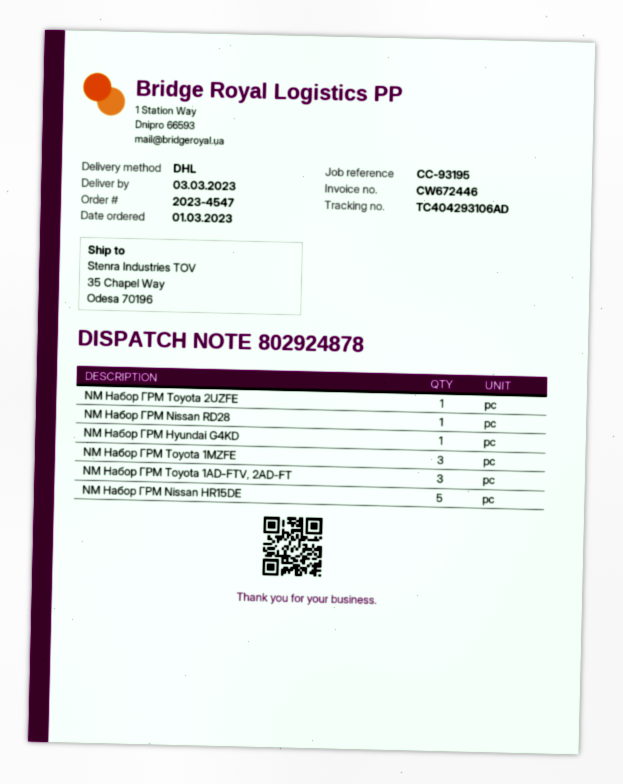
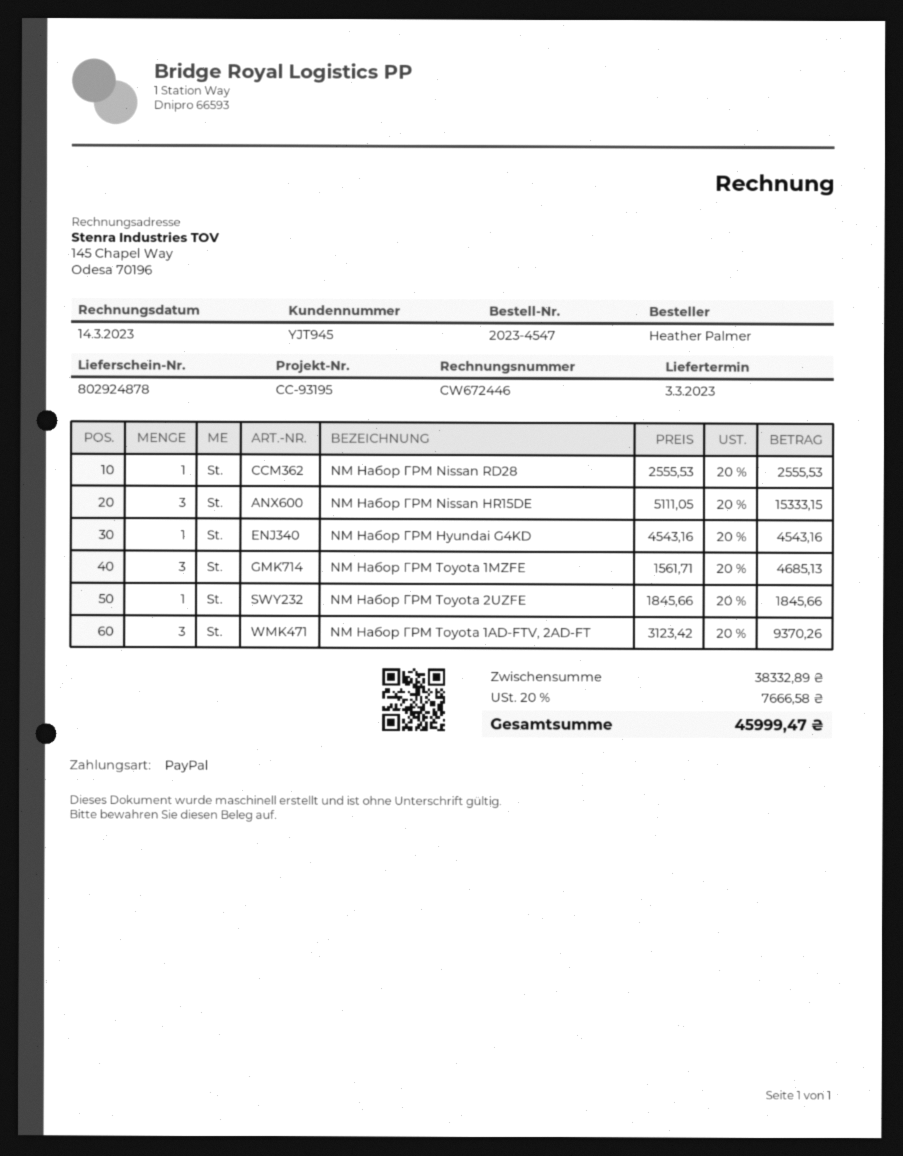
NM Набор ГРМ Nissan HR15DE: 5 -> 3

